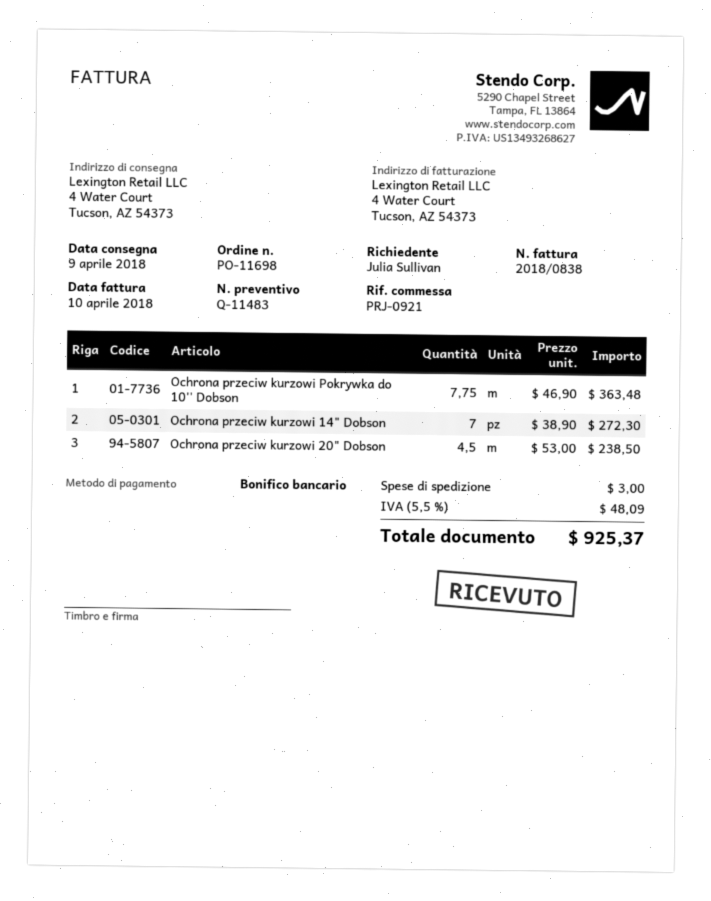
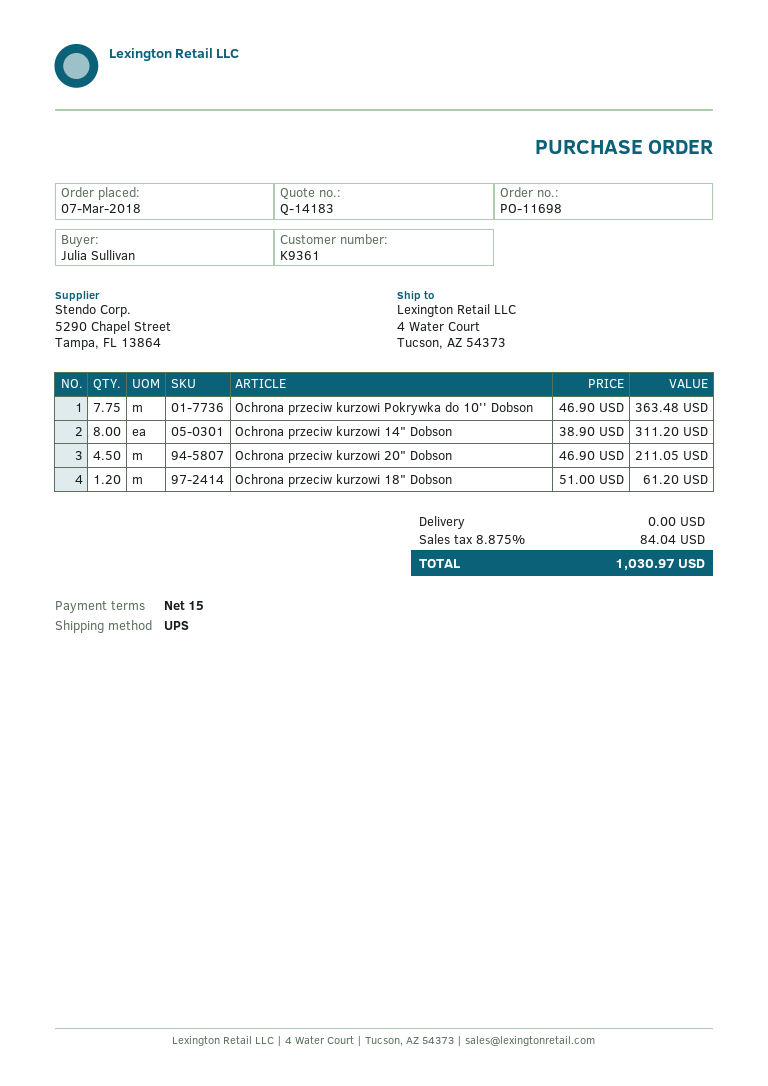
quote number: Q-11483 -> Q-14183
Ochrona przeciw kurzowi 14" Dobson: 7 x 38.90 = 272.30 -> 8 x 38.90 = 311.20
Ochrona przeciw kurzowi 20" Dobson: 4.5 x 53.00 = 238.50 -> 4.5 x 46.90 = 211.05
Ochrona przeciw kurzowi 18" Dobson: none -> 1.2 x 51.00 = 61.20
shipping: 3.00 -> 0.00
tax: 5.5% = 48.09 -> 8.875% = 84.04
total: 925.37 -> 1030.97

